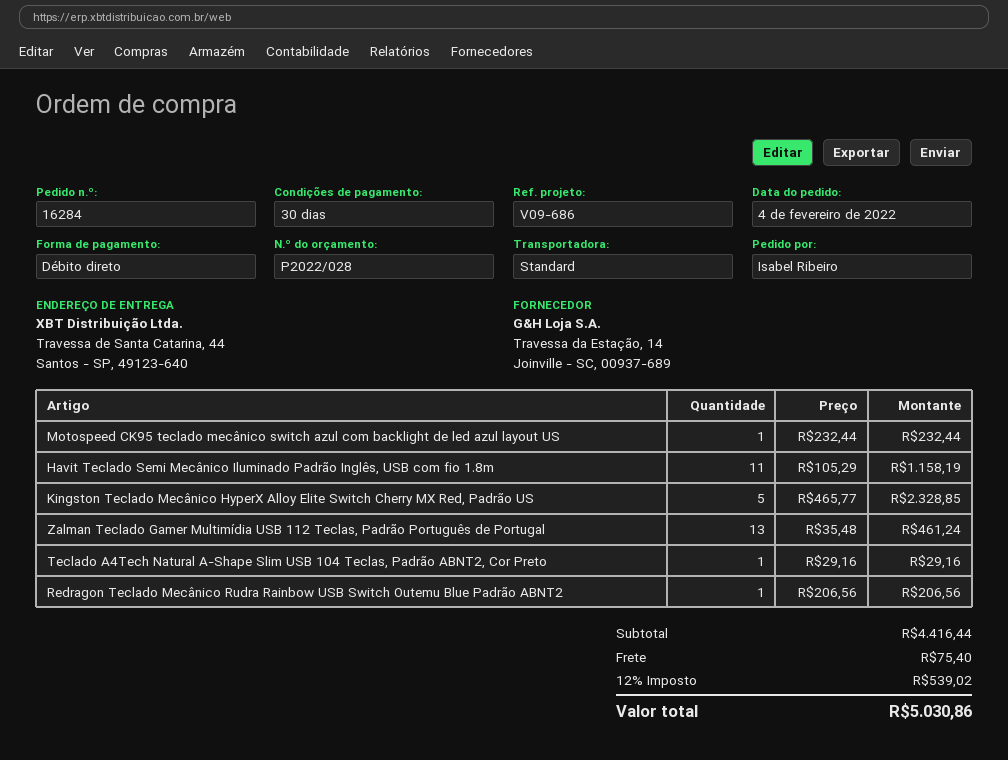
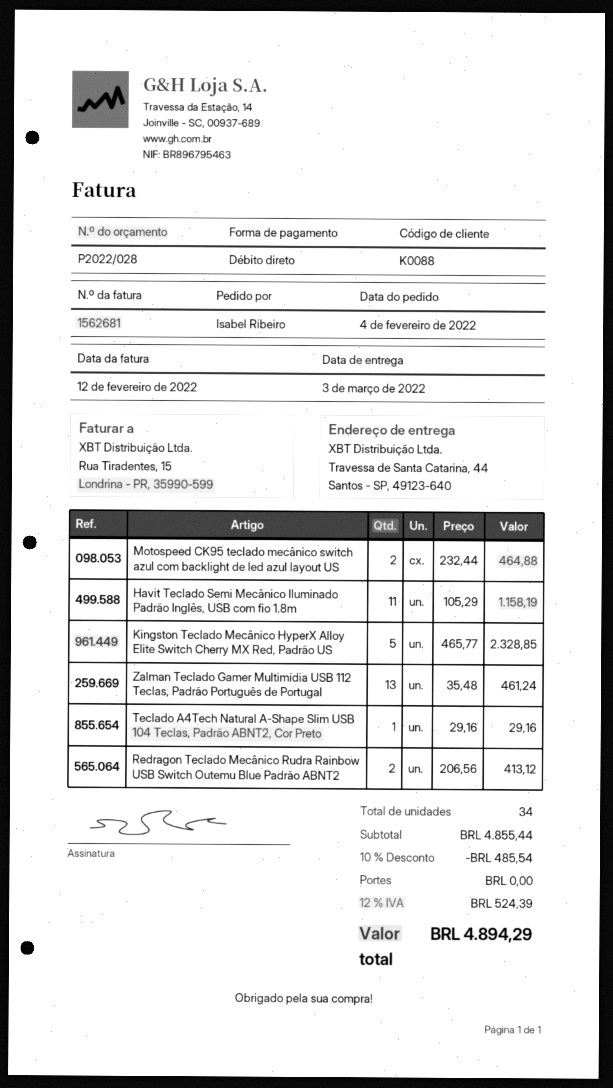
Motospeed CK95 teclado mecânico switch azul com backlight de led azul layout US: 1 x 232.44 = 232.44 -> 2 x 232.44 = 464.88
Redragon Teclado Mecânico Rudra Rainbow USB Switch Outemu Blue Padrão ABNT2: 1 x 206.56 = 206.56 -> 2 x 206.56 = 413.12
subtotal: 4416.44 -> 4855.44
discount: none -> 10% = 485.54
shipping: 75.40 -> 0.00
tax: 12% = 539.02 -> 12% = 524.39
total: 5030.86 -> 4894.29

